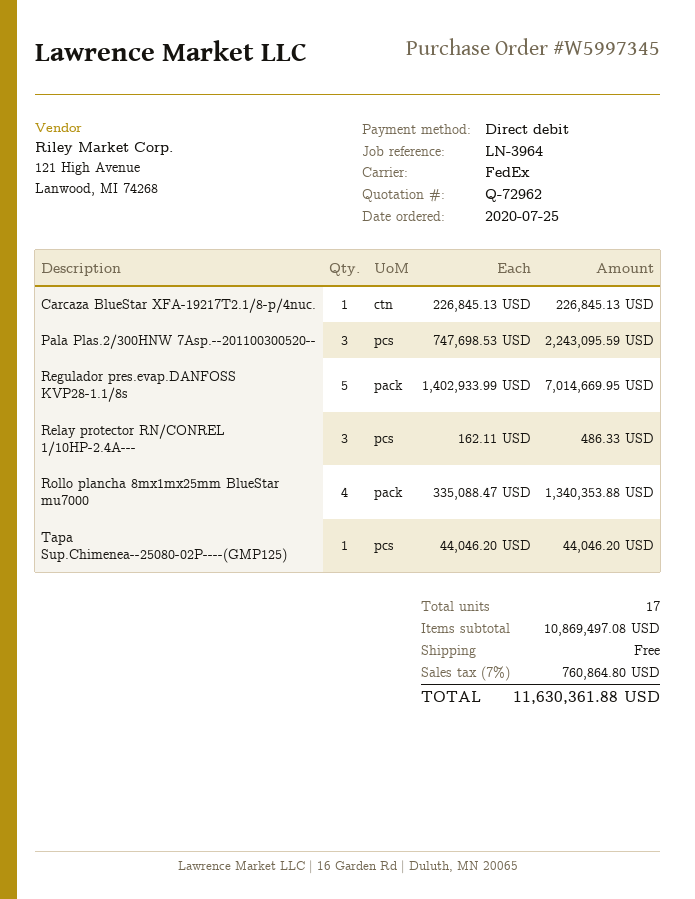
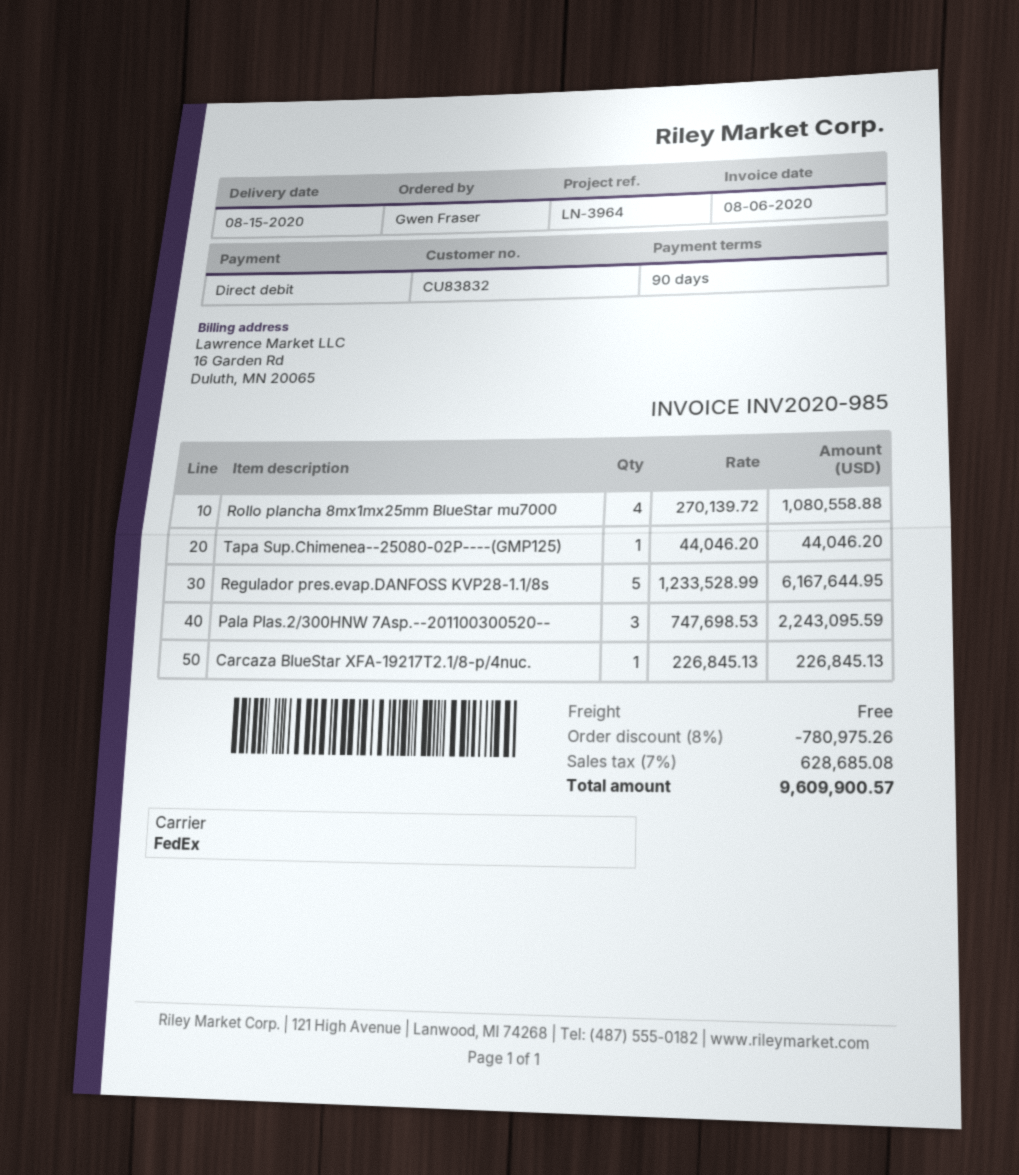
Regulador pres.evap.DANFOSS KVP28-1.1/8s: 5 x 1402933.99 = 7014669.95 -> 5 x 1233528.99 = 6167644.95
Relay protector RN/CONREL 1/10HP-2.4A---: 3 x 162.11 = 486.33 -> none
Rollo plancha 8mx1mx25mm BlueStar mu7000: 4 x 335088.47 = 1340353.88 -> 4 x 270139.72 = 1080558.88
discount: none -> 8% = 780975.26
tax: 7% = 760864.80 -> 7% = 628685.08
total: 11630361.88 -> 9609900.57

